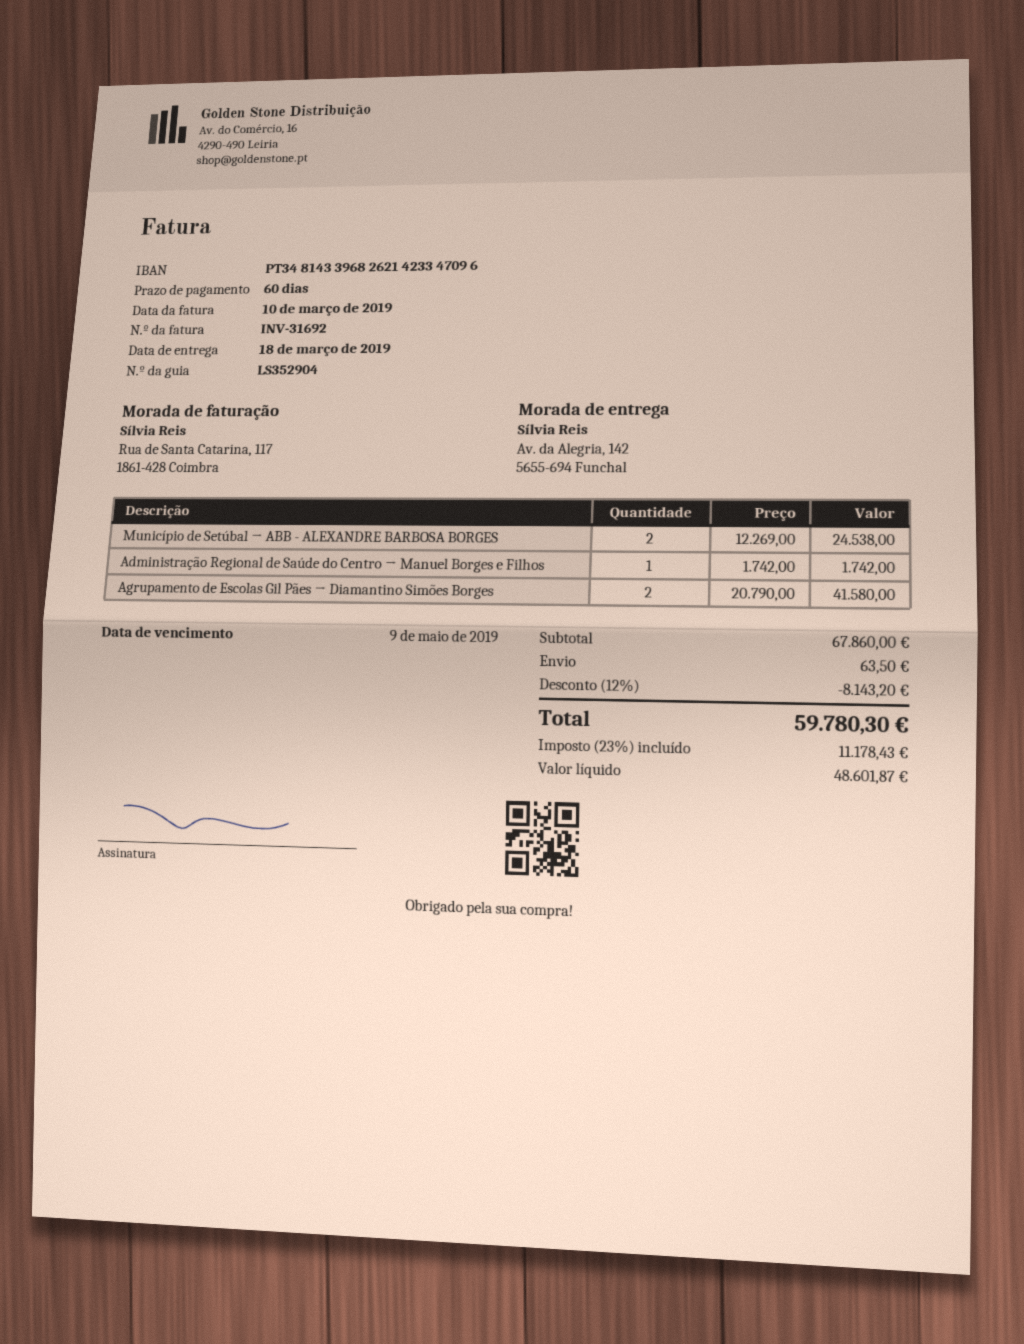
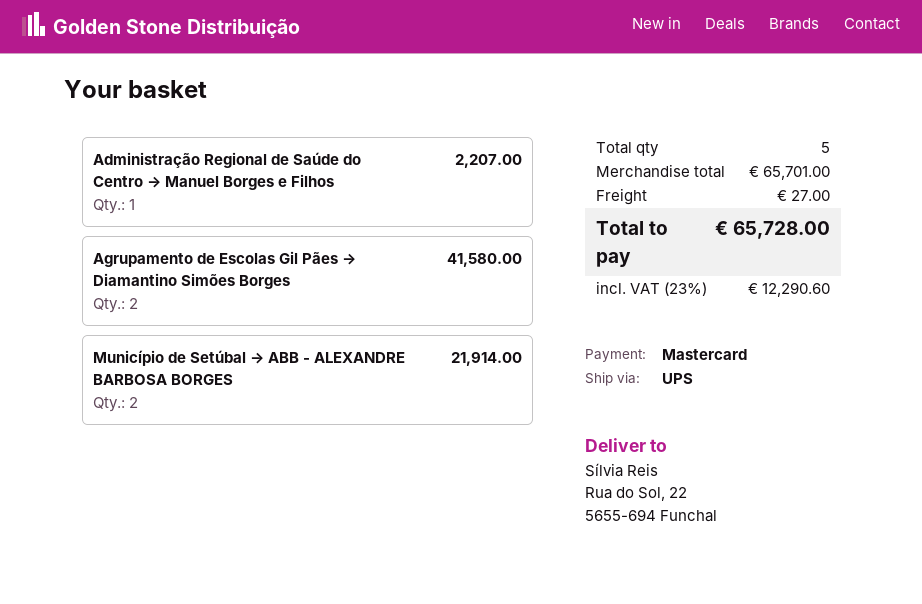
ship to: Av. da Alegria, 142, 5655-694 Funchal -> Rua do Sol, 22, 5655-694 Funchal
Município de Setúbal → ABB - ALEXANDRE BARBOSA BORGES: 2 for 24538.00 -> 2 for 21914.00
Administração Regional de Saúde do Centro → Manuel Borges e Filhos: 1 for 1742.00 -> 1 for 2207.00
subtotal: 67860.00 -> 65701.00
discount: 12% = 8143.20 -> none
shipping: 63.50 -> 27.00
tax: 23% = 11178.43 -> 23% = 12290.60
total: 59780.30 -> 65728.00

